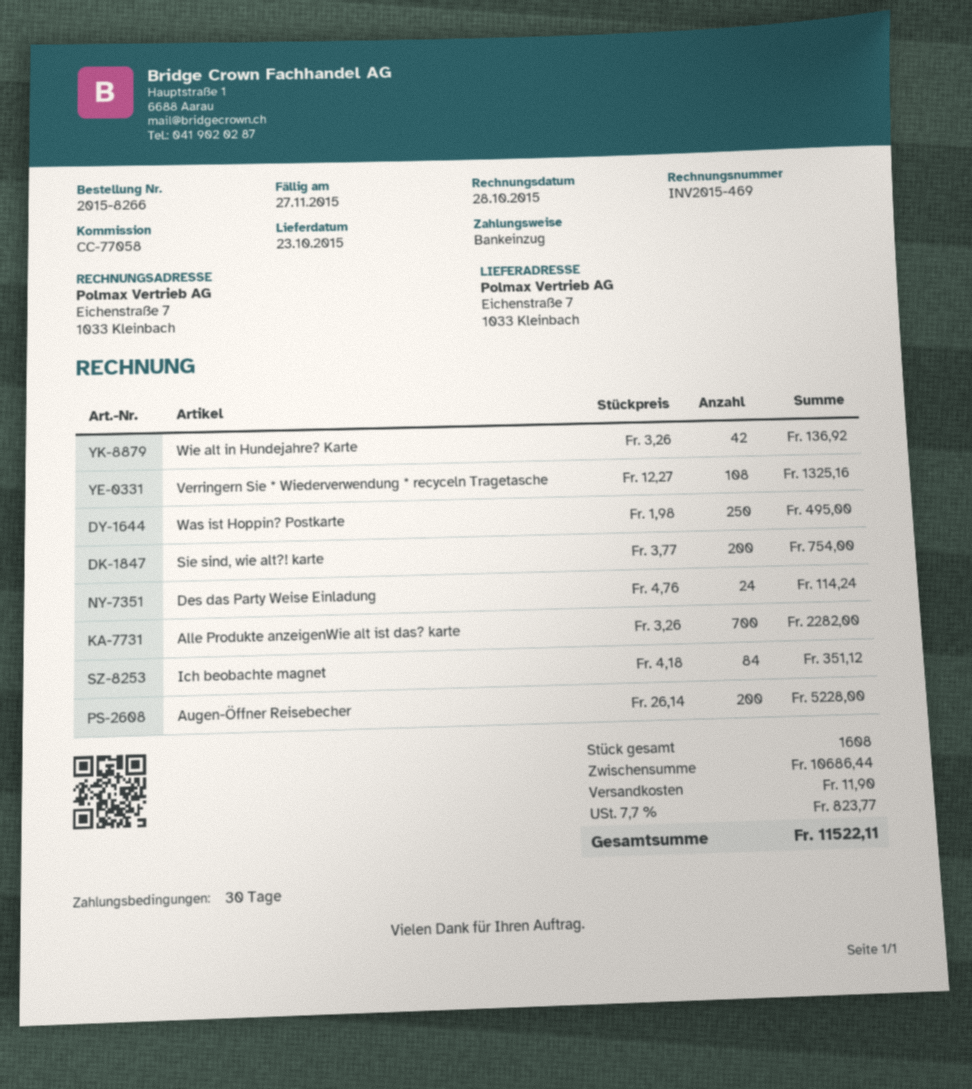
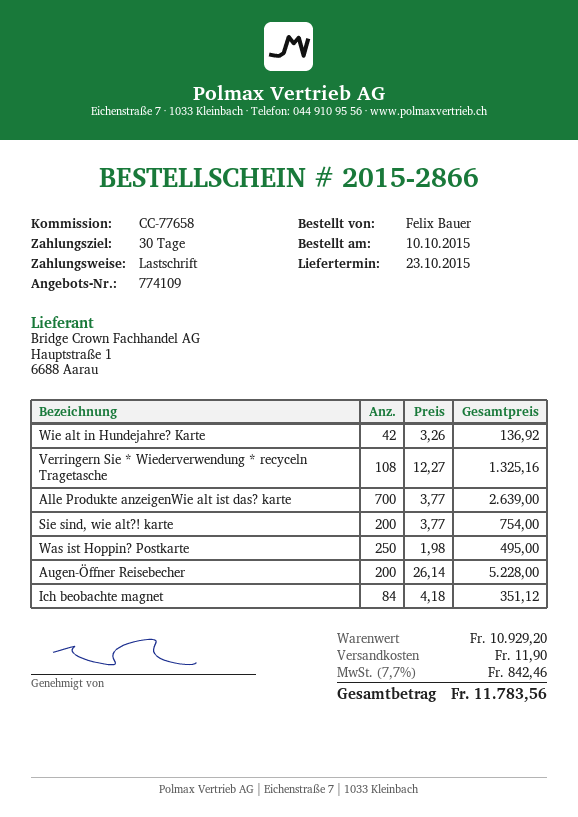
order number: 2015-8266 -> 2015-2866
reference: CC-77058 -> CC-77658
Des das Party Weise Einladung: 24 x 4.76 = 114.24 -> none
Alle Produkte anzeigenWie alt ist das? karte: 700 x 3.26 = 2282.00 -> 700 x 3.77 = 2639.00
subtotal: 10686.44 -> 10929.20
tax: 7.7% = 823.77 -> 7.7% = 842.46
total: 11522.11 -> 11783.56

